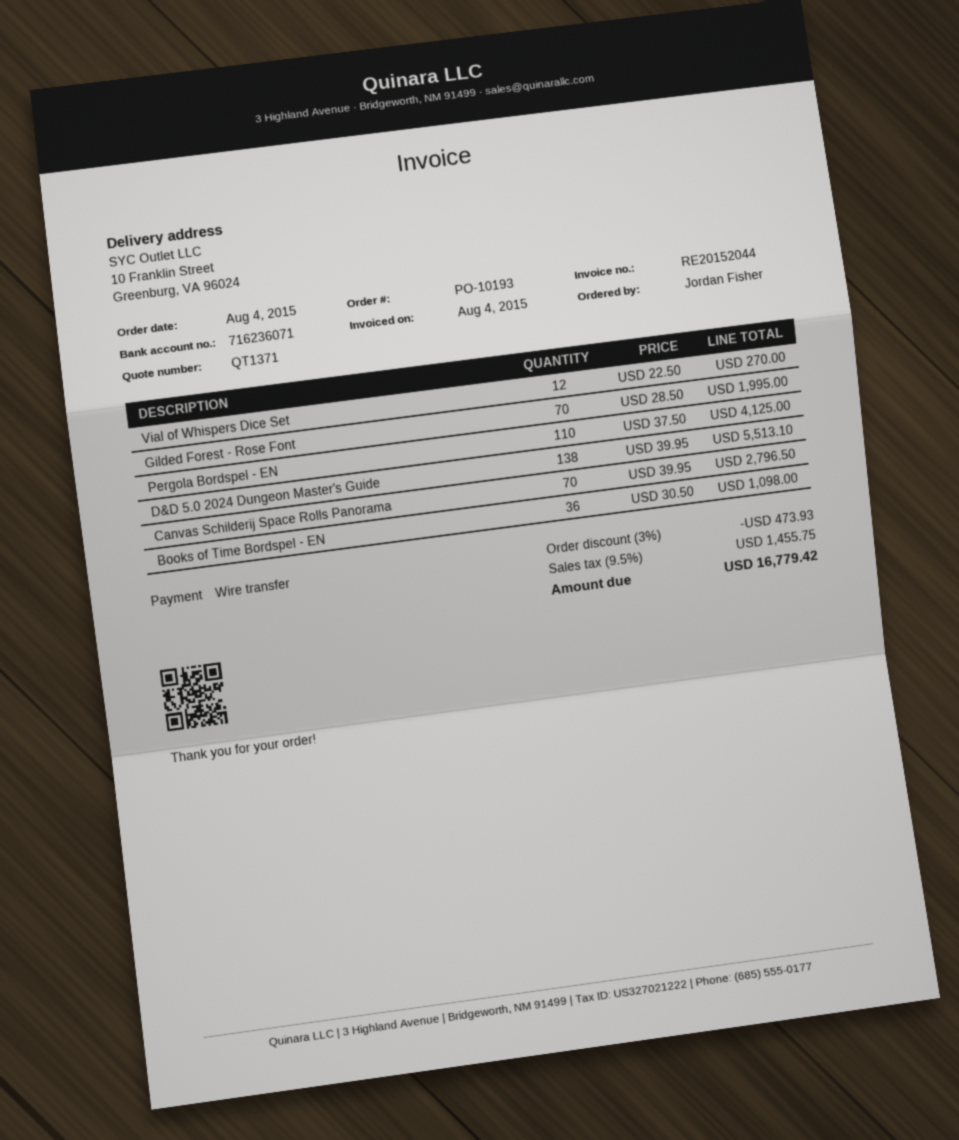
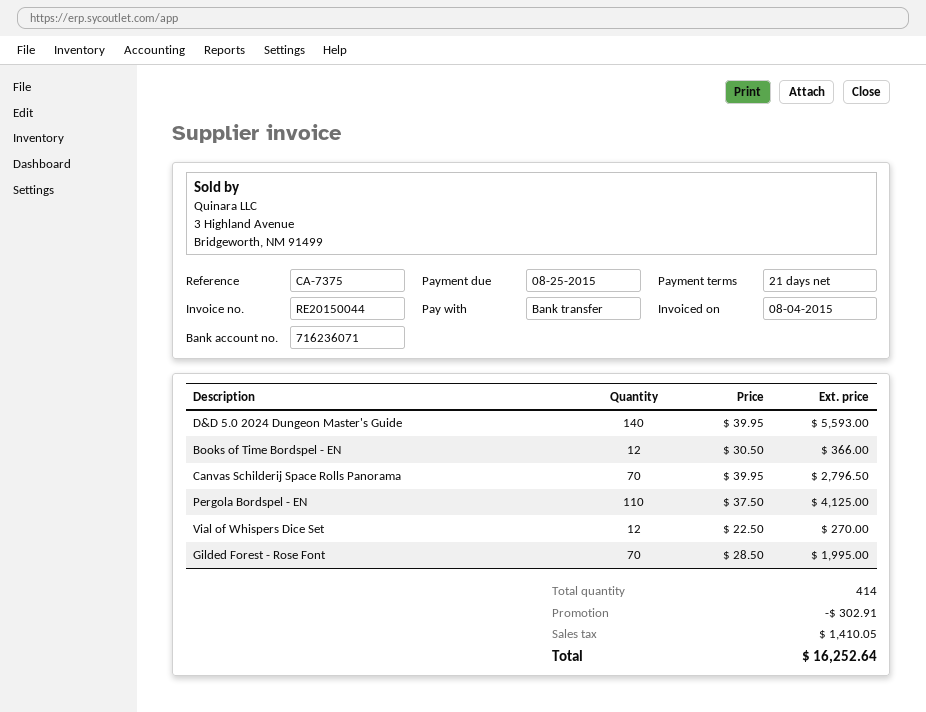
invoice number: RE20152044 -> RE20150044
D&D 5.0 2024 Dungeon Master's Guide: 138 x 39.95 = 5513.10 -> 140 x 39.95 = 5593.00
Books of Time Bordspel - EN: 36 x 30.50 = 1098.00 -> 12 x 30.50 = 366.00
discount: 473.93 -> 302.91
tax: 1455.75 -> 1410.05
total: 16779.42 -> 16252.64

